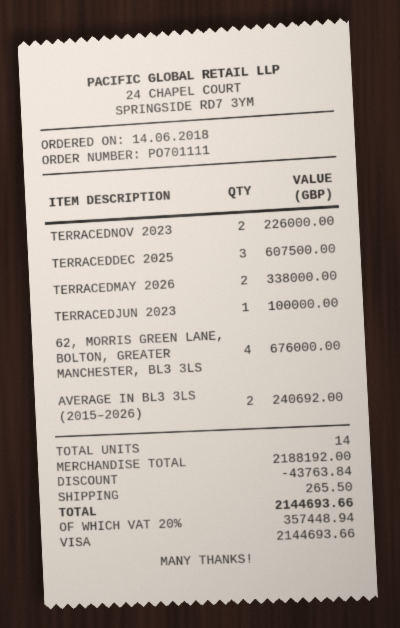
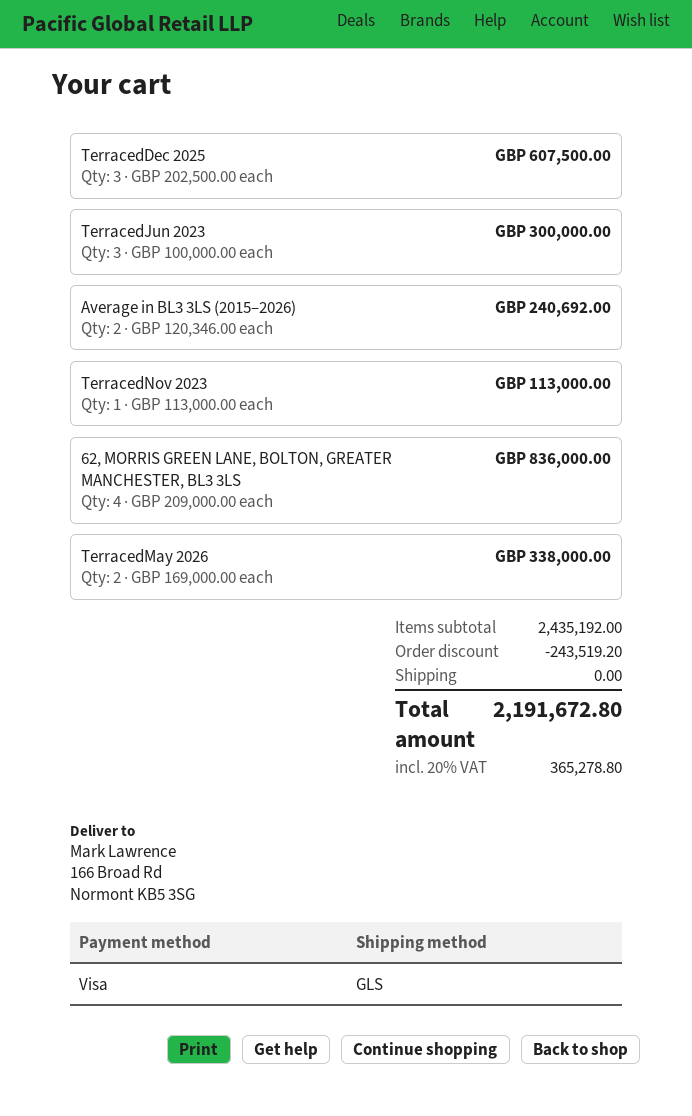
TERRACEDNOV 2023: 2 for 226000.00 -> 1 for 113000.00
TERRACEDJUN 2023: 1 for 100000.00 -> 3 for 300000.00
62, MORRIS GREEN LANE, BOLTON, GREATER MANCHESTER, BL3 3LS: 4 for 676000.00 -> 4 for 836000.00
subtotal: 2188192.00 -> 2435192.00
discount: 43763.84 -> 243519.20
shipping: 265.50 -> 0.00
tax: 20% = 357448.94 -> 20% = 365278.80
total: 2144693.66 -> 2191672.80

